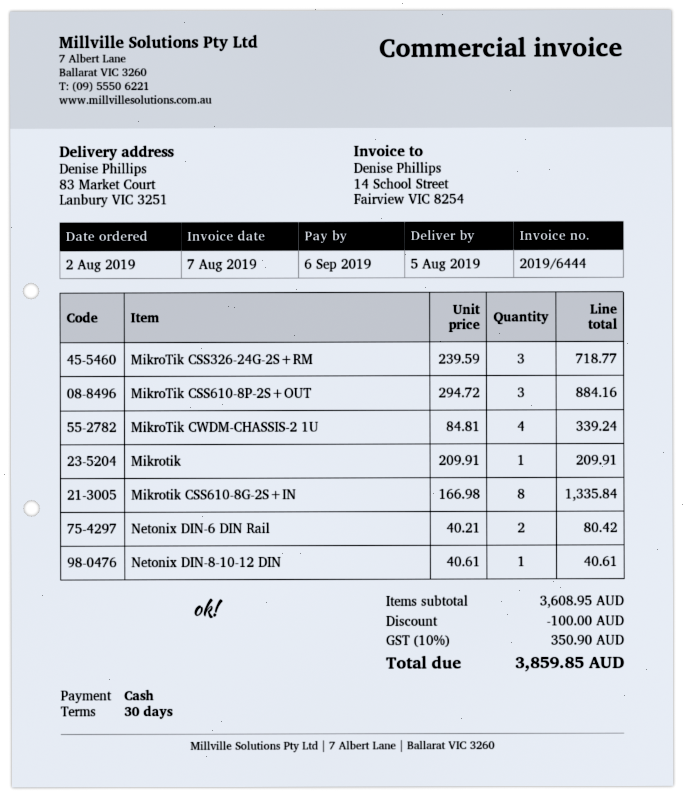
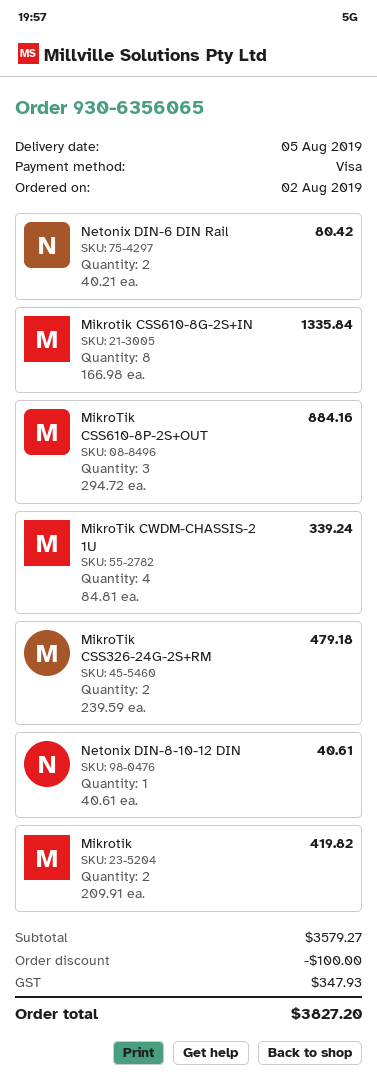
payment method: cash -> Visa
MikroTik CSS326-24G-2S+RM: 3 x 239.59 = 718.77 -> 2 x 239.59 = 479.18
Mikrotik: 1 x 209.91 = 209.91 -> 2 x 209.91 = 419.82
subtotal: 3608.95 -> 3579.27
tax: 350.90 -> 347.93
total: 3859.85 -> 3827.20

